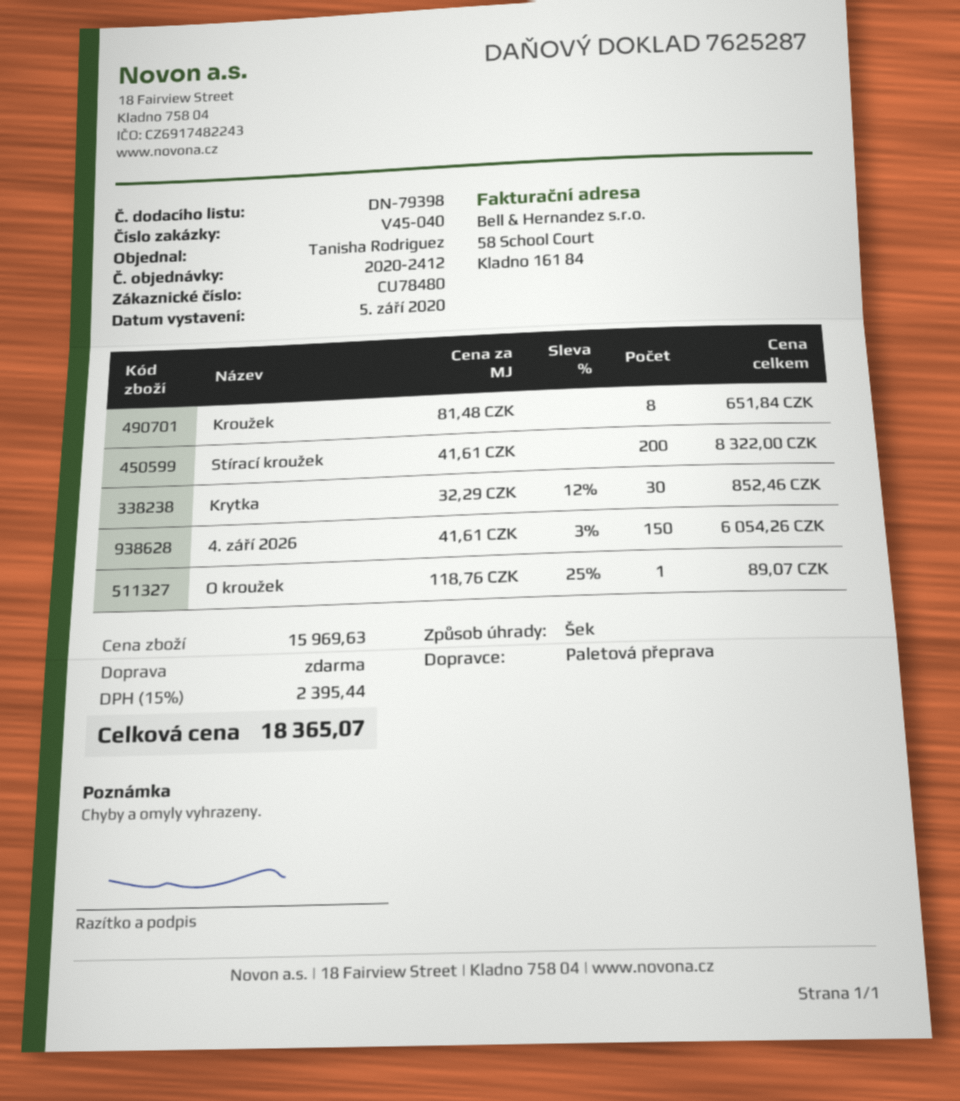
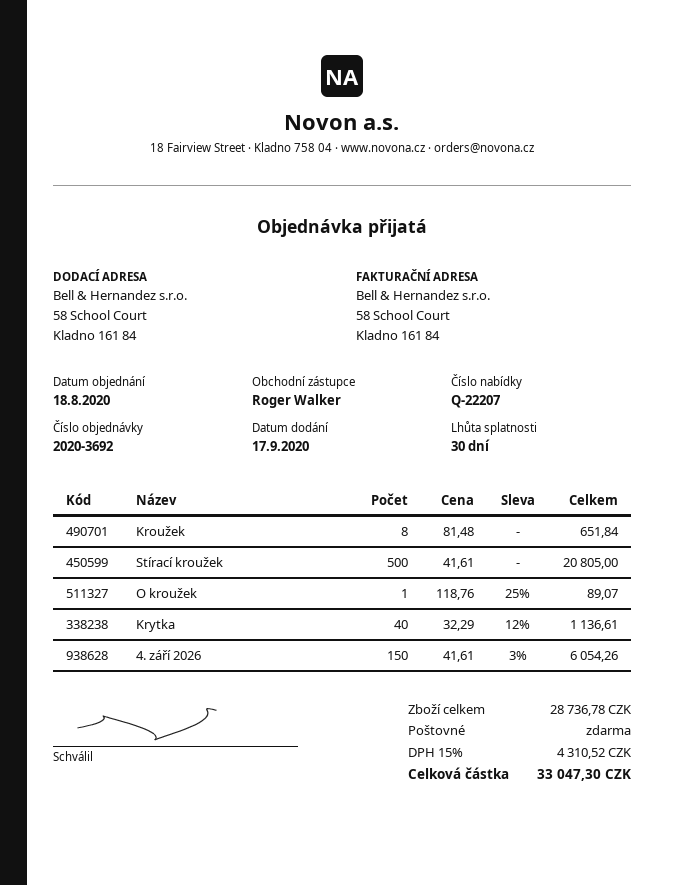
order number: 2020-2412 -> 2020-3692
Stírací kroužek: 200 x 41.61 = 8322.00 -> 500 x 41.61 = 20805.00
Krytka: 30 x 32.29 - 12% = 852.46 -> 40 x 32.29 - 12% = 1136.61
subtotal: 15969.63 -> 28736.78
tax: 15% = 2395.44 -> 15% = 4310.52
total: 18365.07 -> 33047.30

